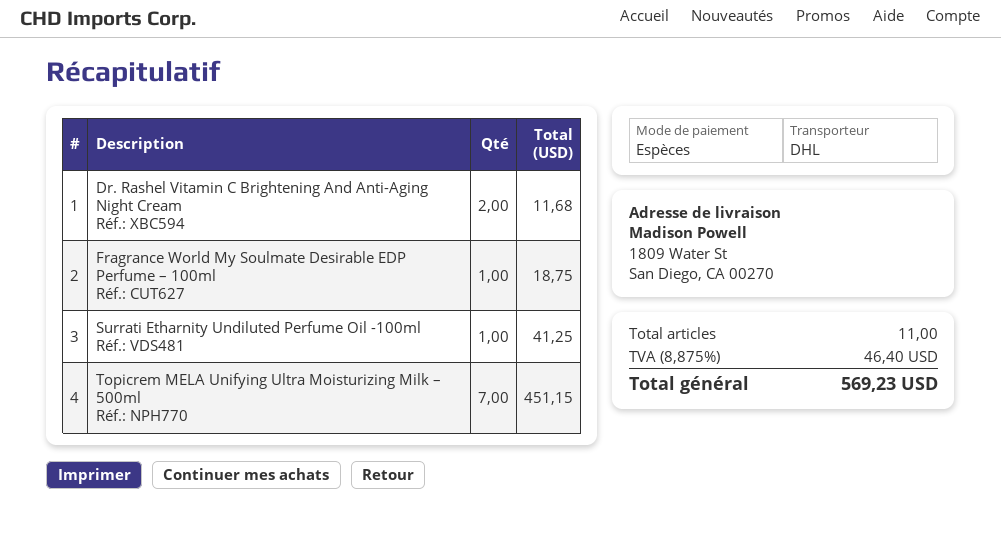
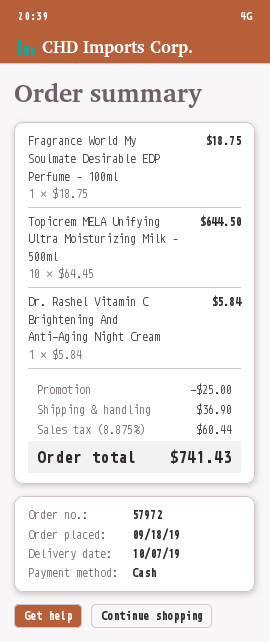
Dr. Rashel Vitamin C Brightening And Anti-Aging Night Cream: 2 for 11.68 -> 1 for 5.84
Surrati Etharnity Undiluted Perfume Oil -100ml: 1 for 41.25 -> none
Topicrem MELA Unifying Ultra Moisturizing Milk – 500ml: 7 for 451.15 -> 10 for 644.50
discount: none -> 25.00
shipping: none -> 36.90
tax: 8.875% = 46.40 -> 8.875% = 60.44
total: 569.23 -> 741.43

